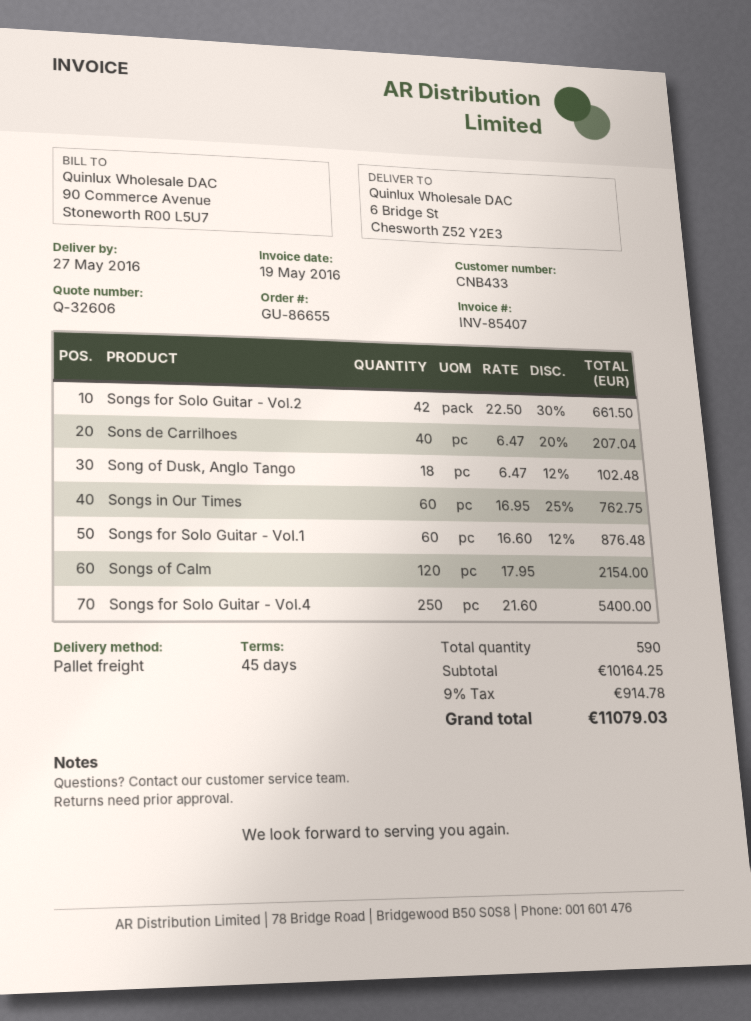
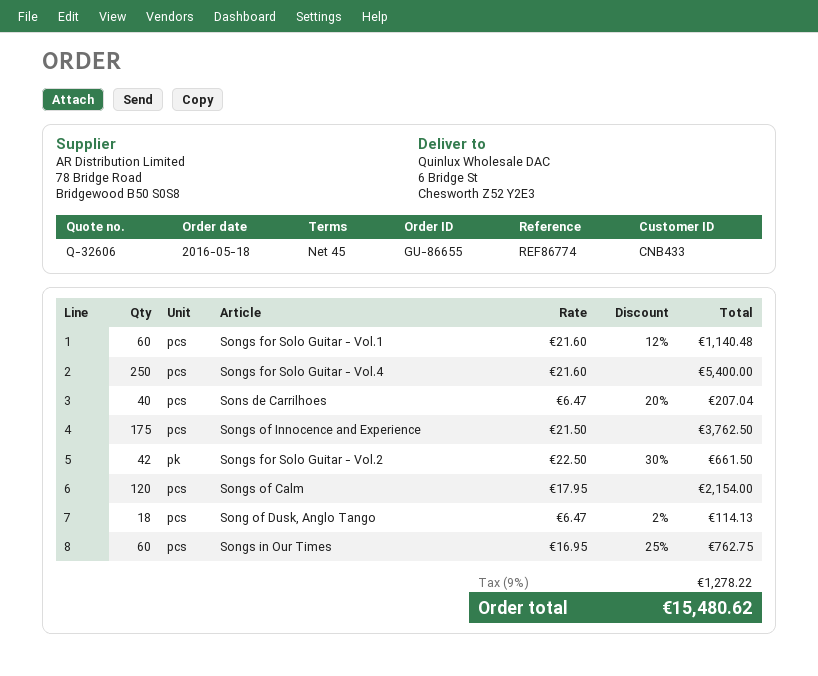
Song of Dusk, Anglo Tango: 18 x 6.47 - 12% = 102.48 -> 18 x 6.47 - 2% = 114.13
Songs for Solo Guitar - Vol.1: 60 x 16.60 - 12% = 876.48 -> 60 x 21.60 - 12% = 1140.48
Songs of Innocence and Experience: none -> 175 x 21.50 = 3762.50
tax: 9% = 914.78 -> 9% = 1278.22
total: 11079.03 -> 15480.62

